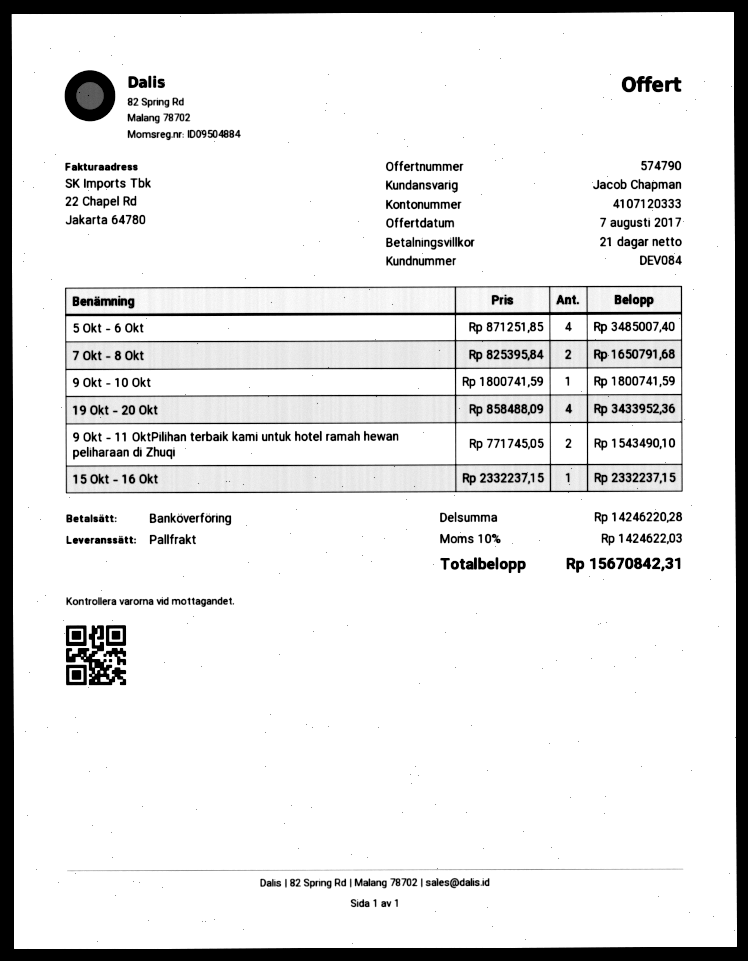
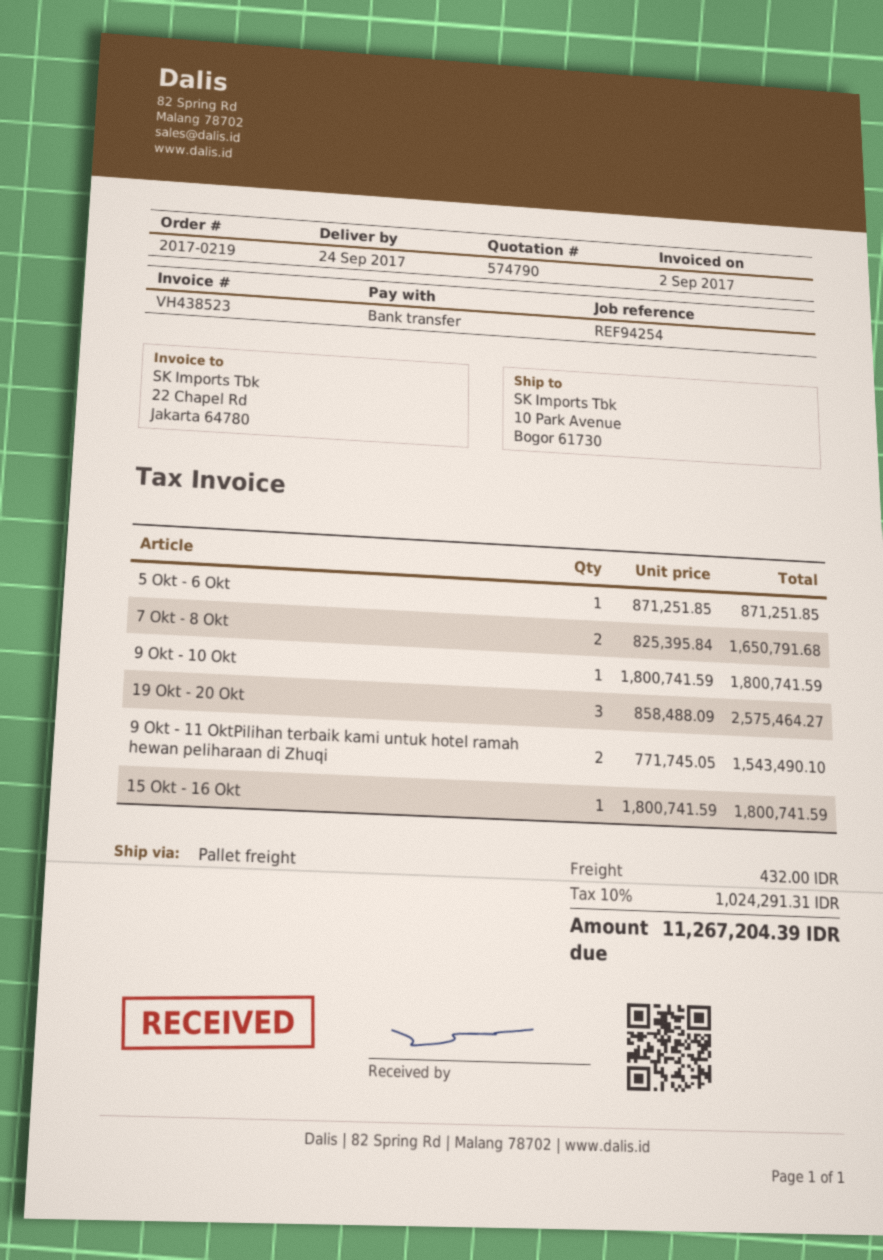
5 Okt - 6 Okt: 4 x 871251.85 = 3485007.40 -> 1 x 871251.85 = 871251.85
19 Okt - 20 Okt: 4 x 858488.09 = 3433952.36 -> 3 x 858488.09 = 2575464.27
15 Okt - 16 Okt: 1 x 2332237.15 = 2332237.15 -> 1 x 1800741.59 = 1800741.59
shipping: none -> 432.00
tax: 10% = 1424622.03 -> 10% = 1024291.31
total: 15670842.31 -> 11267204.39

